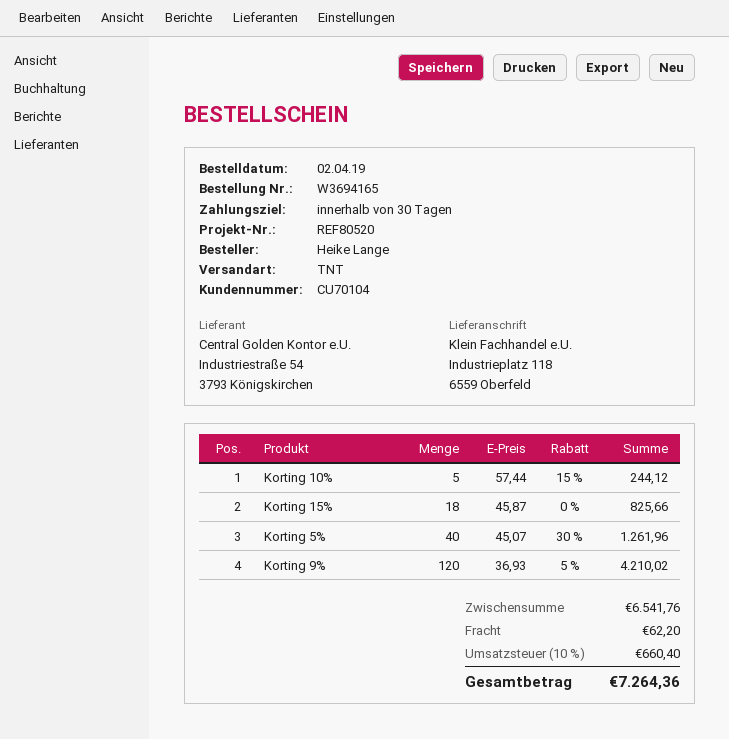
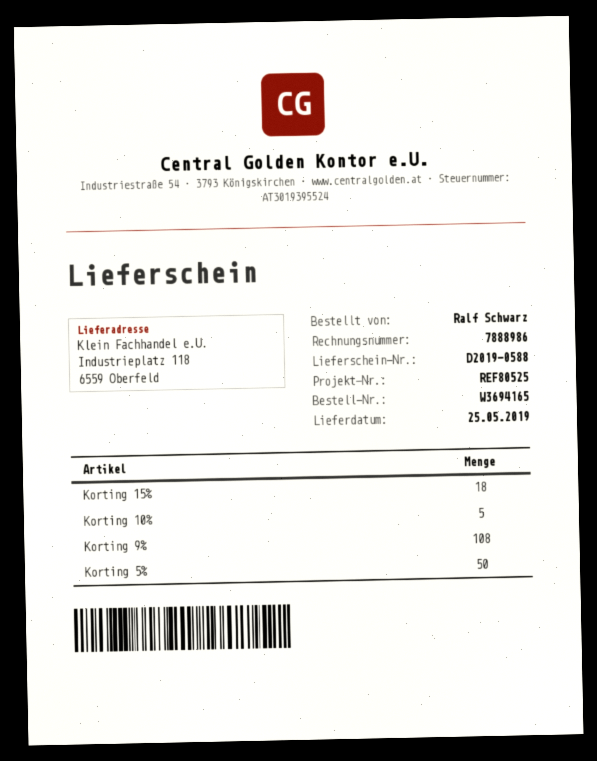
reference: REF80520 -> REF80525
ordered by: Heike Lange -> Ralf Schwarz
Korting 5%: 40 -> 50
Korting 9%: 120 -> 108

